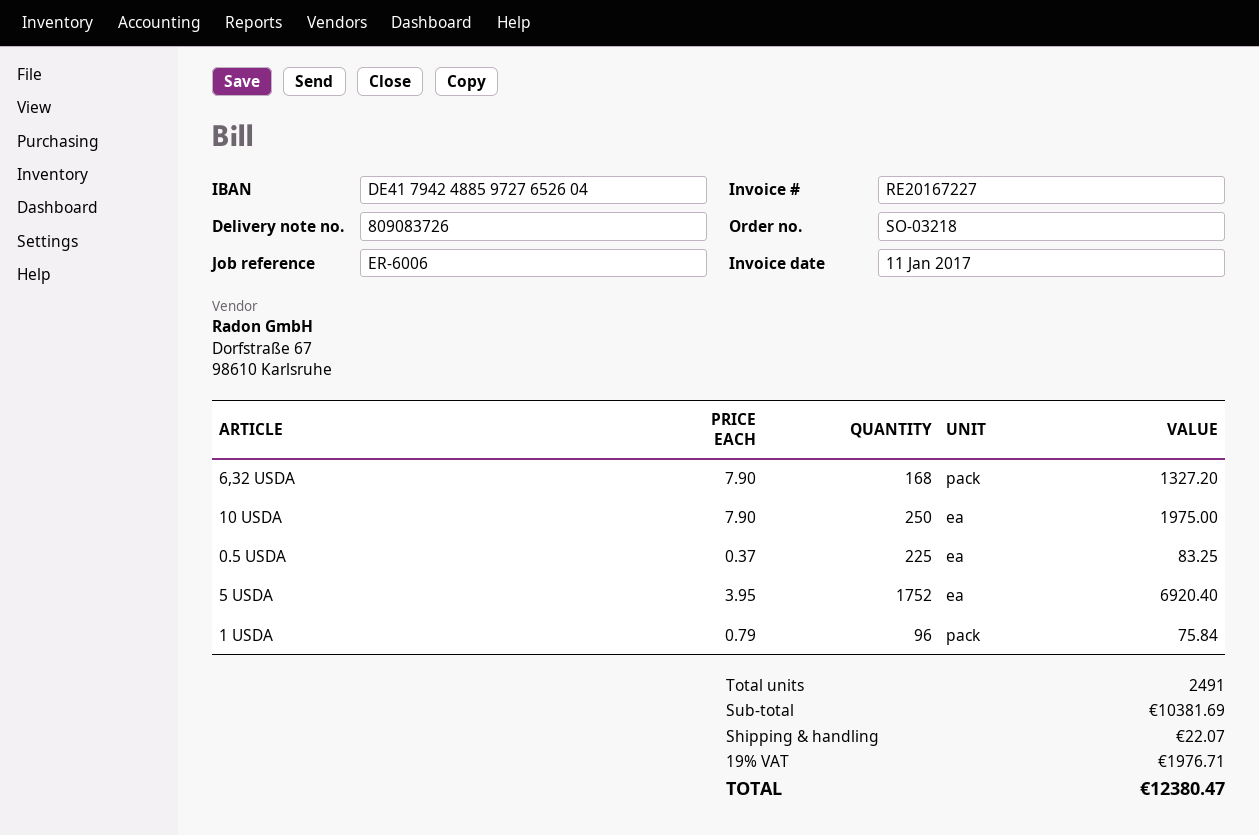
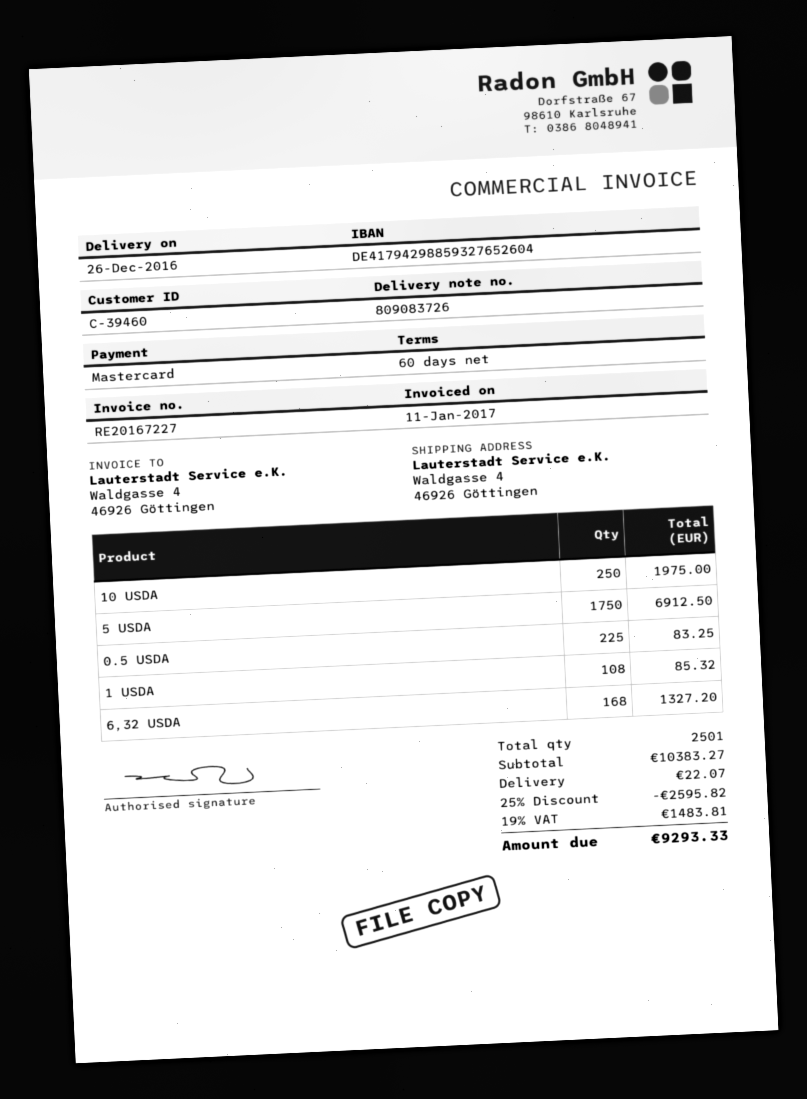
bank account: DE41794248859727652604 -> DE41794298859327652604
5 USDA: 1752 for 6920.40 -> 1750 for 6912.50
1 USDA: 96 for 75.84 -> 108 for 85.32
total quantity: 2491 -> 2501
subtotal: 10381.69 -> 10383.27
discount: none -> 25% = 2595.82
tax: 19% = 1976.71 -> 19% = 1483.81
total: 12380.47 -> 9293.33

